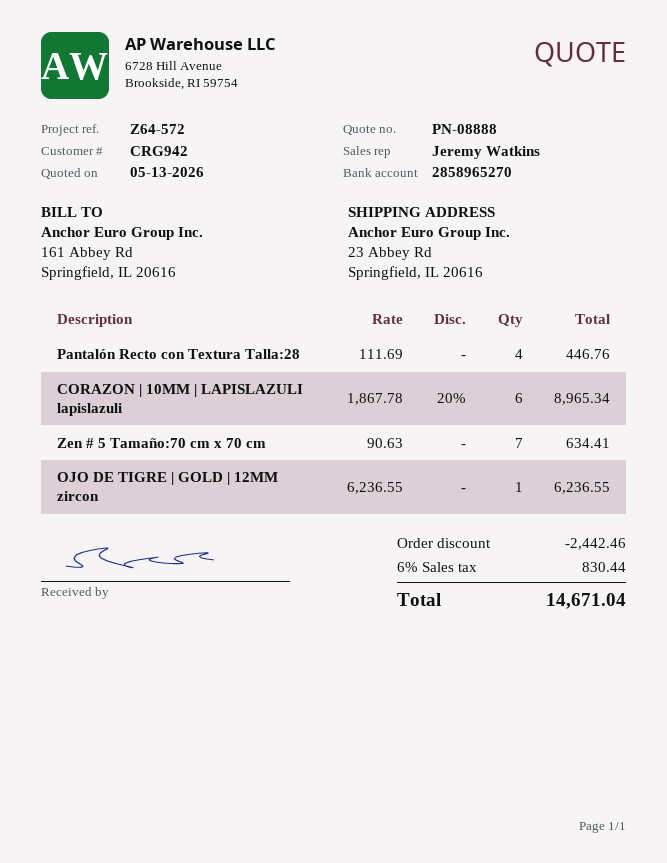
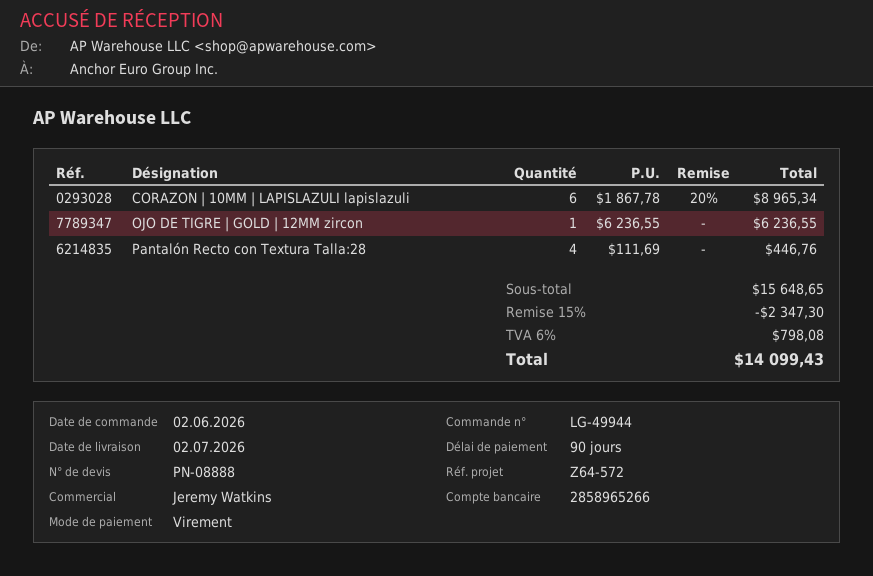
bank account: 2858965270 -> 2858965266
Zen # 5 Tamaño:70 cm x 70 cm: 7 x 90.63 = 634.41 -> none
discount: 2442.46 -> 2347.30
tax: 6% = 830.44 -> 6% = 798.08
total: 14671.04 -> 14099.43

